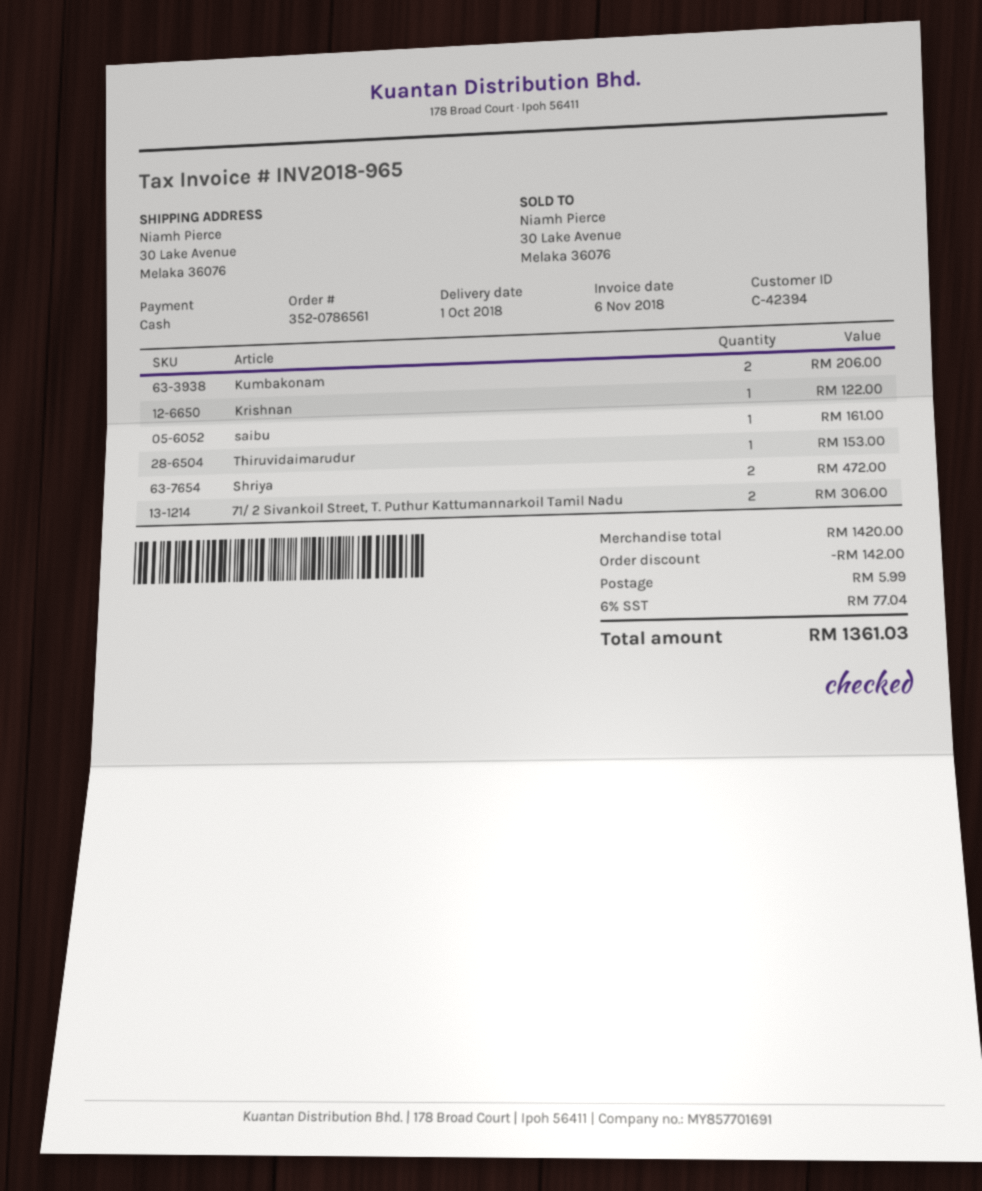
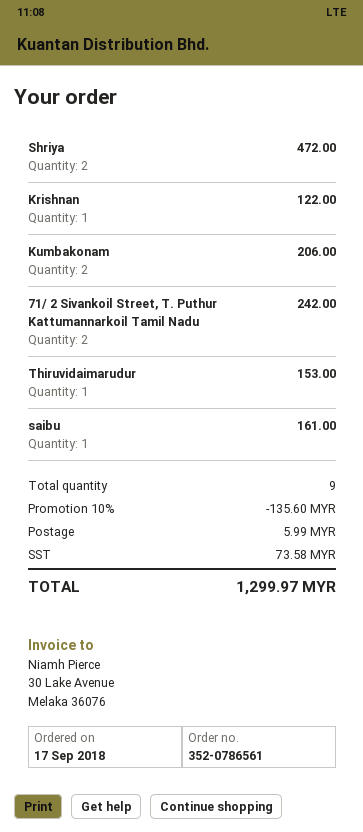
71/ 2 Sivankoil Street, T. Puthur Kattumannarkoil Tamil Nadu: 2 for 306.00 -> 2 for 242.00
discount: 142.00 -> 135.60
tax: 77.04 -> 73.58
total: 1361.03 -> 1299.97

